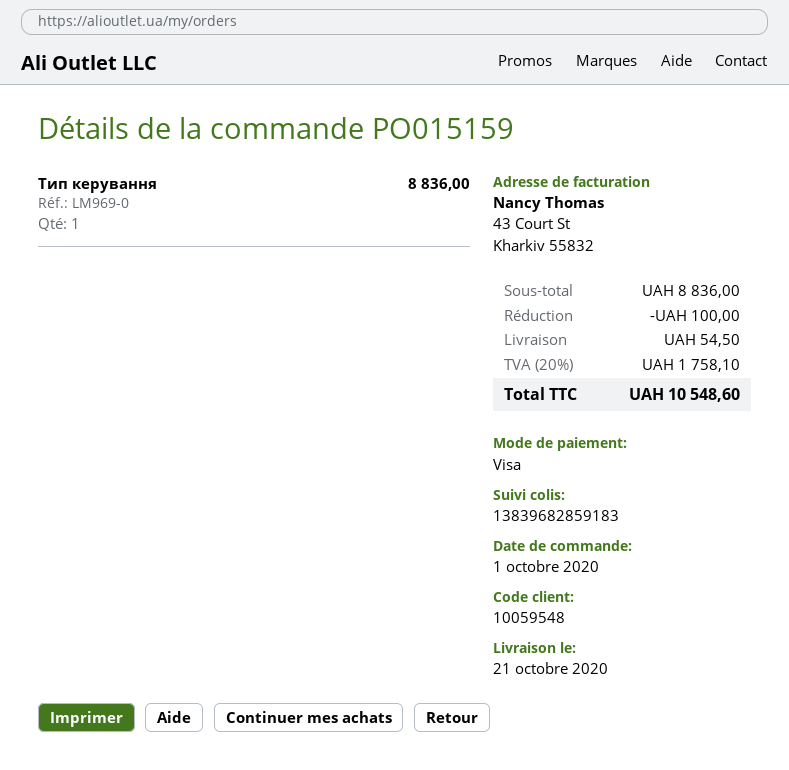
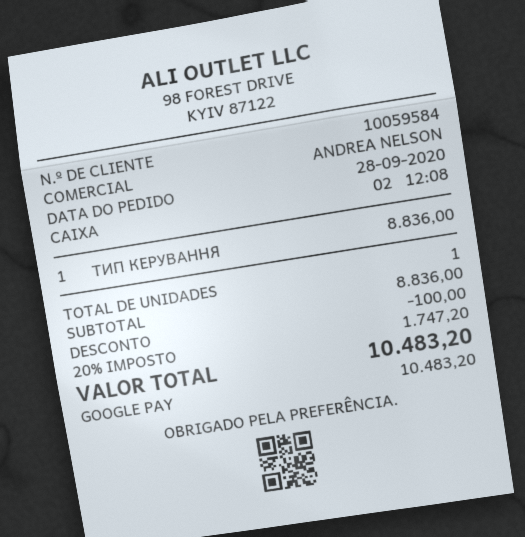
order date: 2020-10-01 -> 2020-09-28
customer number: 10059548 -> 10059584
payment method: Visa -> Google Pay
shipping: 54.50 -> none
tax: 20% = 1758.10 -> 20% = 1747.20
total: 10548.60 -> 10483.20

